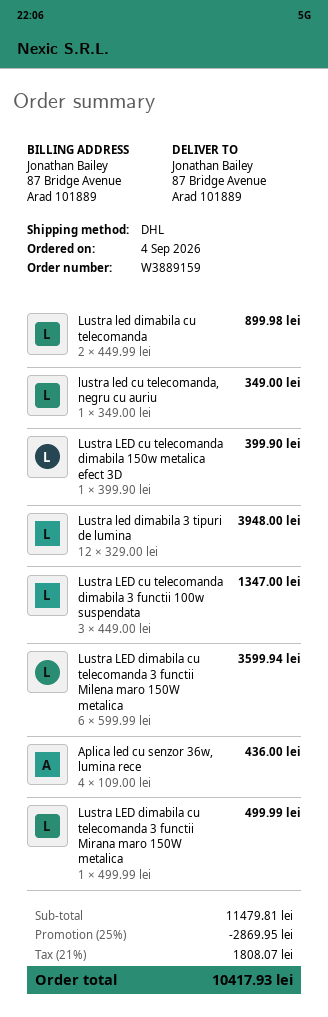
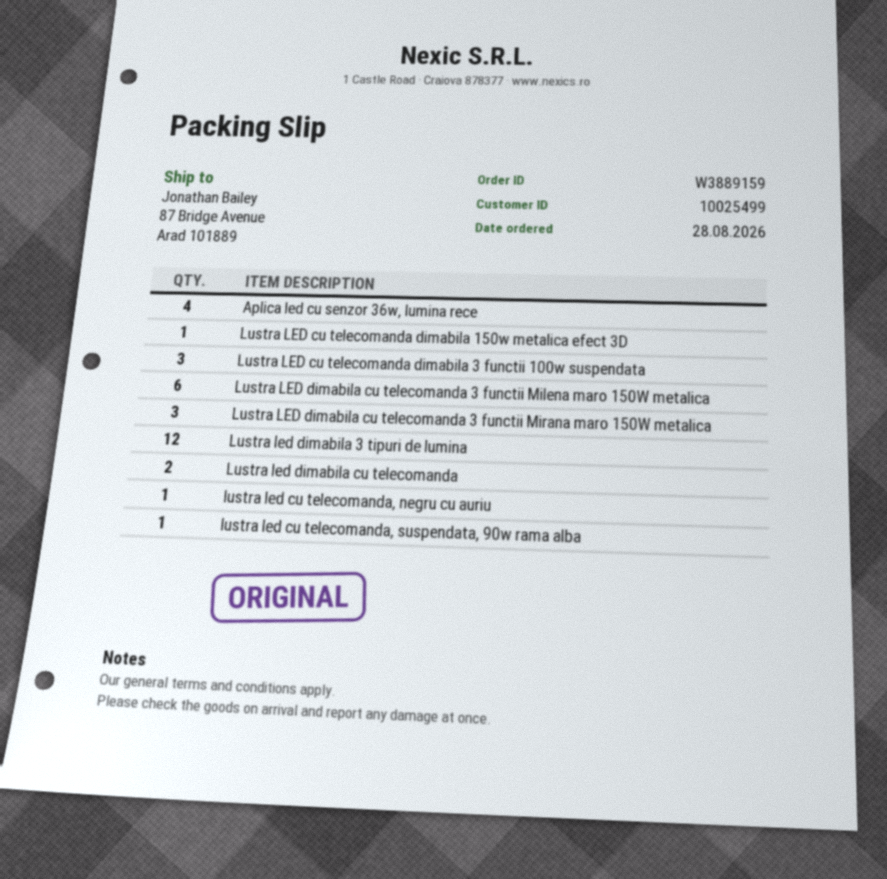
order date: 2026-09-04 -> 2026-08-28
Lustra LED dimabila cu telecomanda 3 functii Mirana maro 150W metalica: 1 -> 3
lustra led cu telecomanda, suspendata, 90w rama alba: none -> 1

